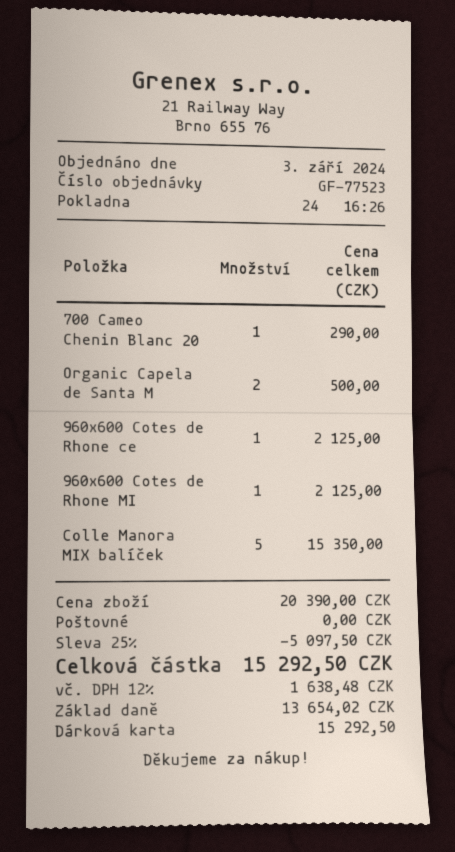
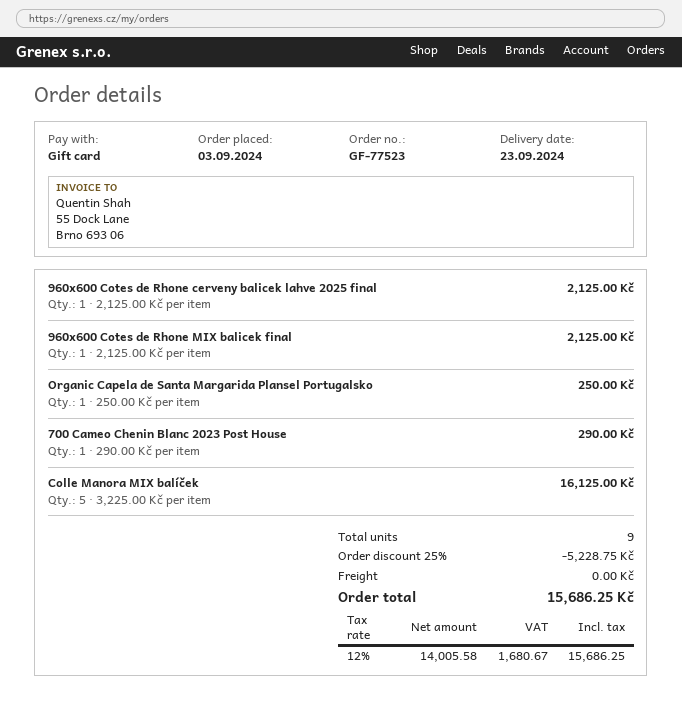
Organic Capela de Santa M: 2 for 500.00 -> 1 for 250.00
Colle Manora MIX balíček: 5 for 15350.00 -> 5 for 16125.00
discount: 25% = 5097.50 -> 25% = 5228.75
net: 13654.02 -> 14005.58
tax: 12% = 1638.48 -> 12% = 1680.67
total: 15292.50 -> 15686.25

